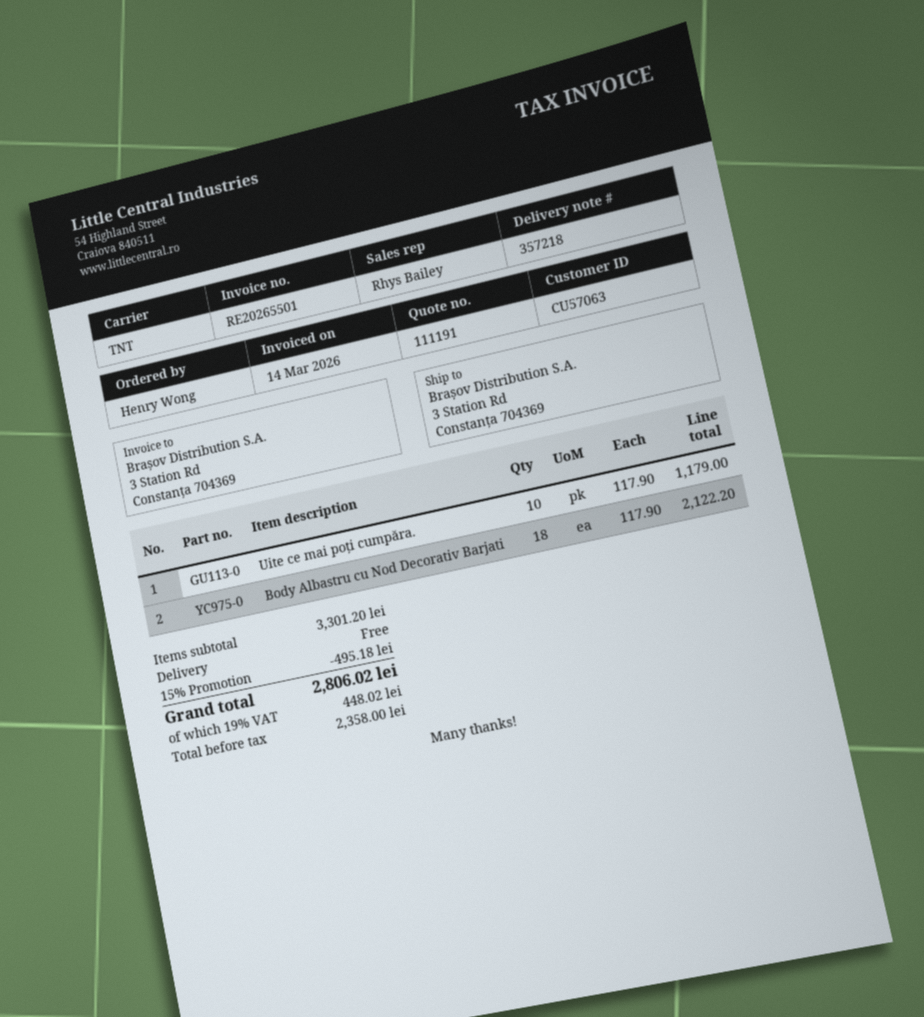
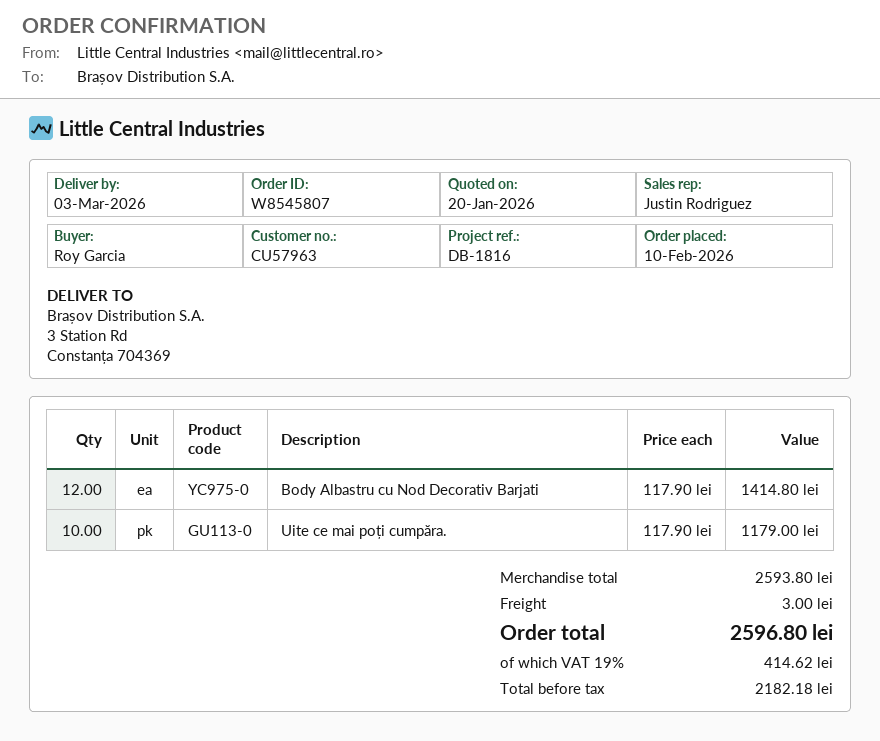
customer number: CU57063 -> CU57963
ordered by: Henry Wong -> Roy Garcia
sales rep: Rhys Bailey -> Justin Rodriguez
Body Albastru cu Nod Decorativ Barjati: 18 x 117.90 = 2122.20 -> 12 x 117.90 = 1414.80
subtotal: 3301.20 -> 2593.80
discount: 15% = 495.18 -> none
shipping: 0.00 -> 3.00
net: 2358.00 -> 2182.18
tax: 19% = 448.02 -> 19% = 414.62
total: 2806.02 -> 2596.80

